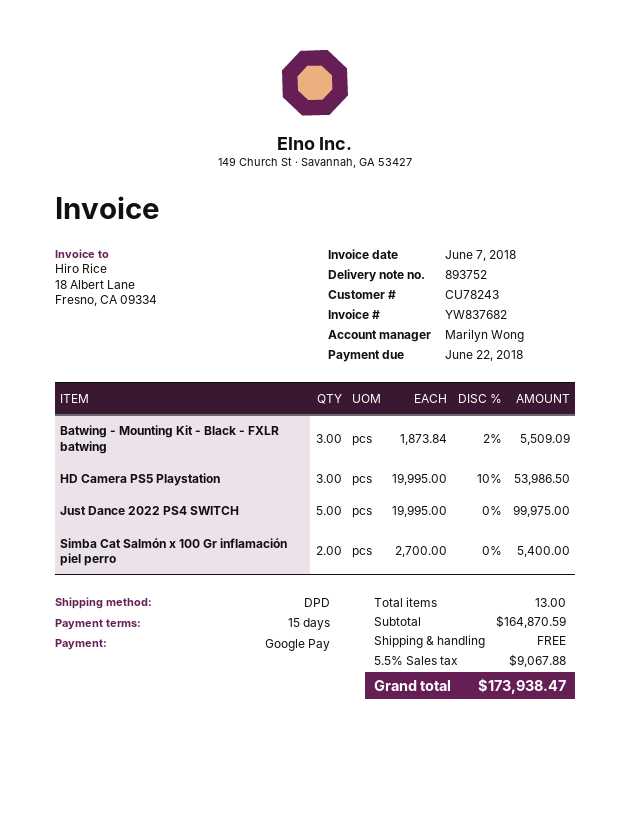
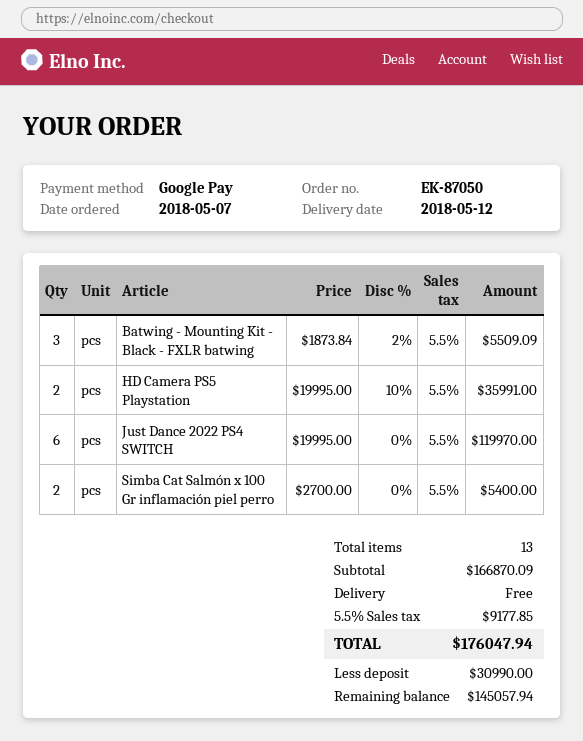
HD Camera PS5 Playstation: 3 x 19995.00 - 10% = 53986.50 -> 2 x 19995.00 - 10% = 35991.00
Just Dance 2022 PS4 SWITCH: 5 x 19995.00 = 99975.00 -> 6 x 19995.00 = 119970.00
subtotal: 164870.59 -> 166870.09
tax: 5.5% = 9067.88 -> 5.5% = 9177.85
total: 173938.47 -> 176047.94

